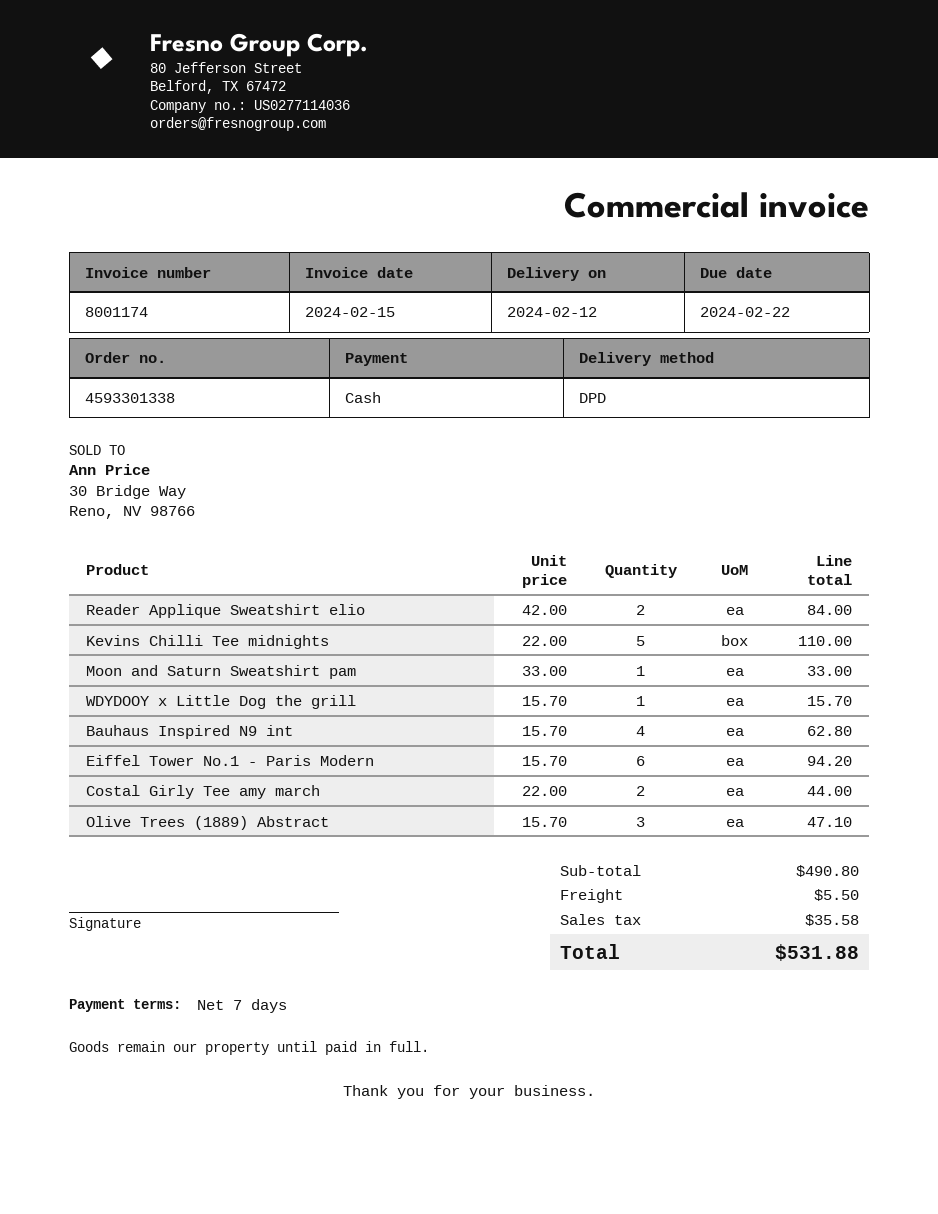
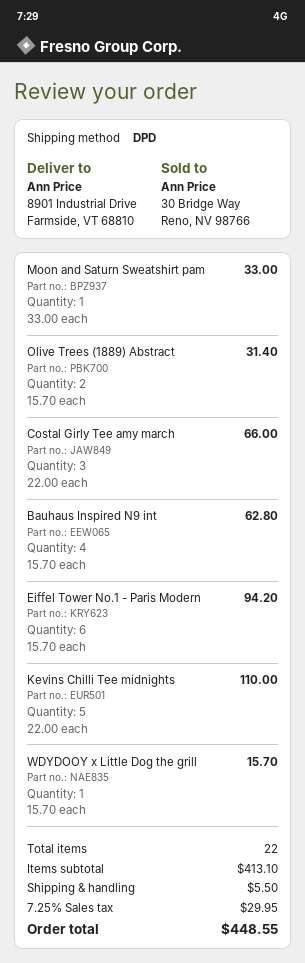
Reader Applique Sweatshirt elio: 2 x 42.00 = 84.00 -> none
Costal Girly Tee amy march: 2 x 22.00 = 44.00 -> 3 x 22.00 = 66.00
Olive Trees (1889) Abstract: 3 x 15.70 = 47.10 -> 2 x 15.70 = 31.40
subtotal: 490.80 -> 413.10
tax: 35.58 -> 29.95
total: 531.88 -> 448.55

